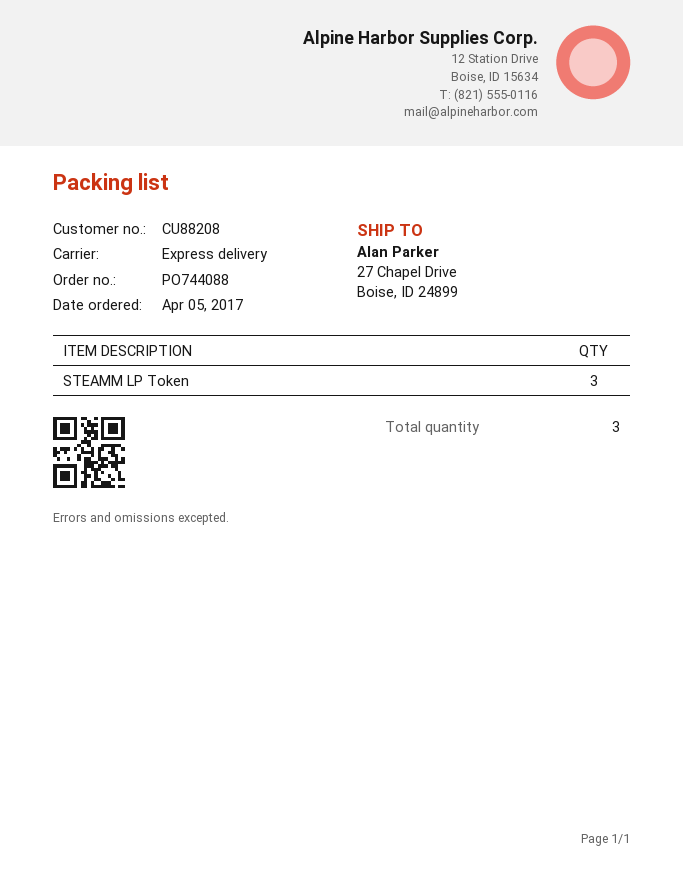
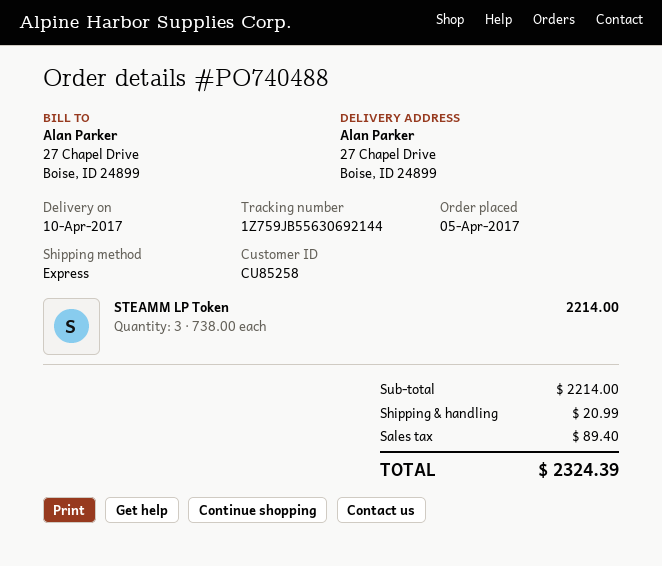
order number: PO744088 -> PO740488
customer number: CU88208 -> CU85258

